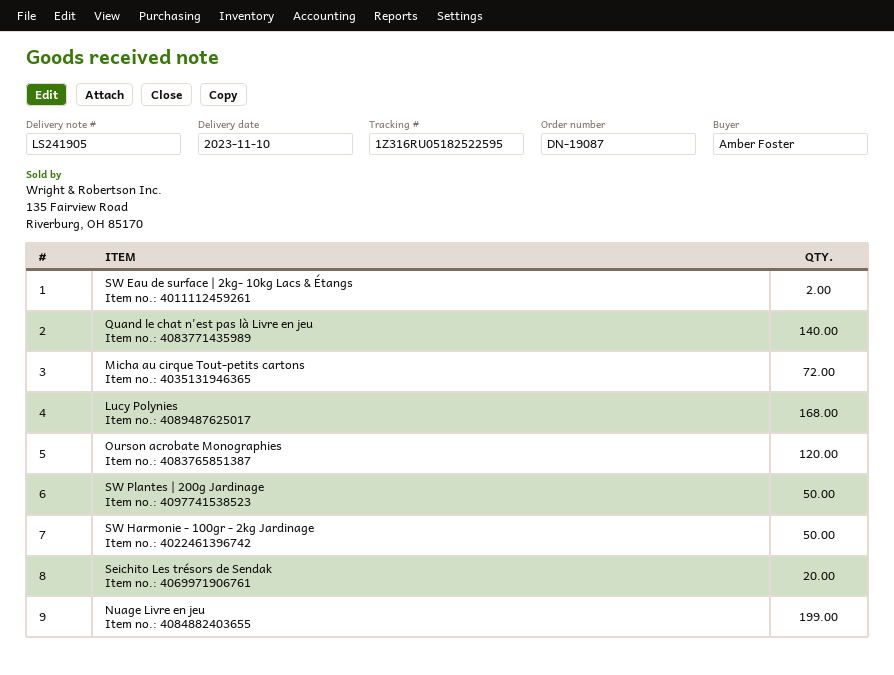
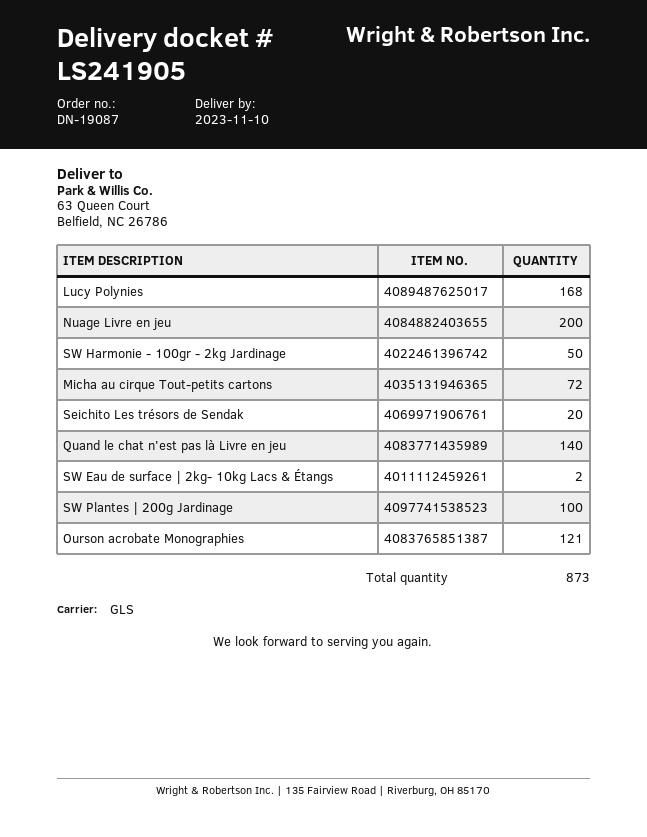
Ourson acrobate Monographies: 120 -> 121
SW Plantes | 200g Jardinage: 50 -> 100
Nuage Livre en jeu: 199 -> 200

